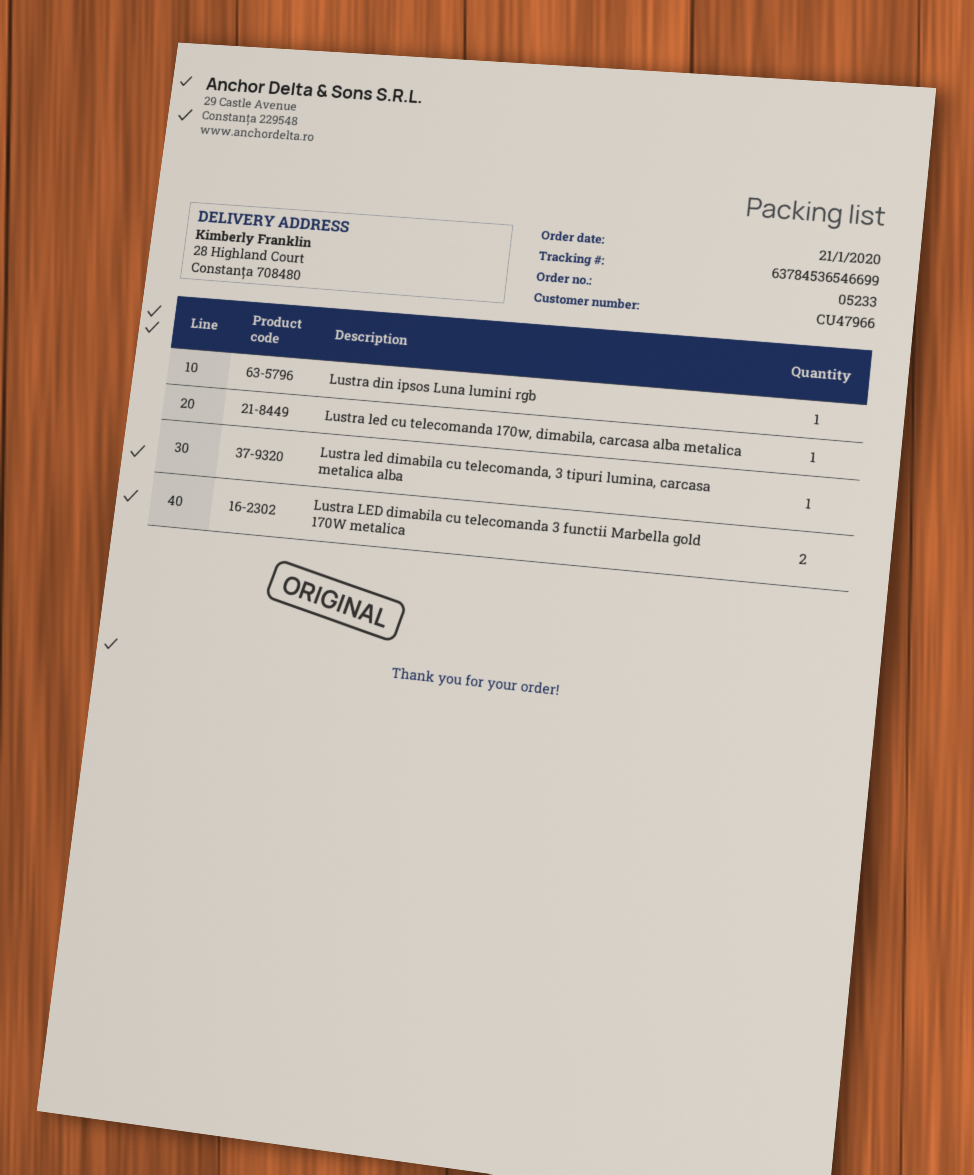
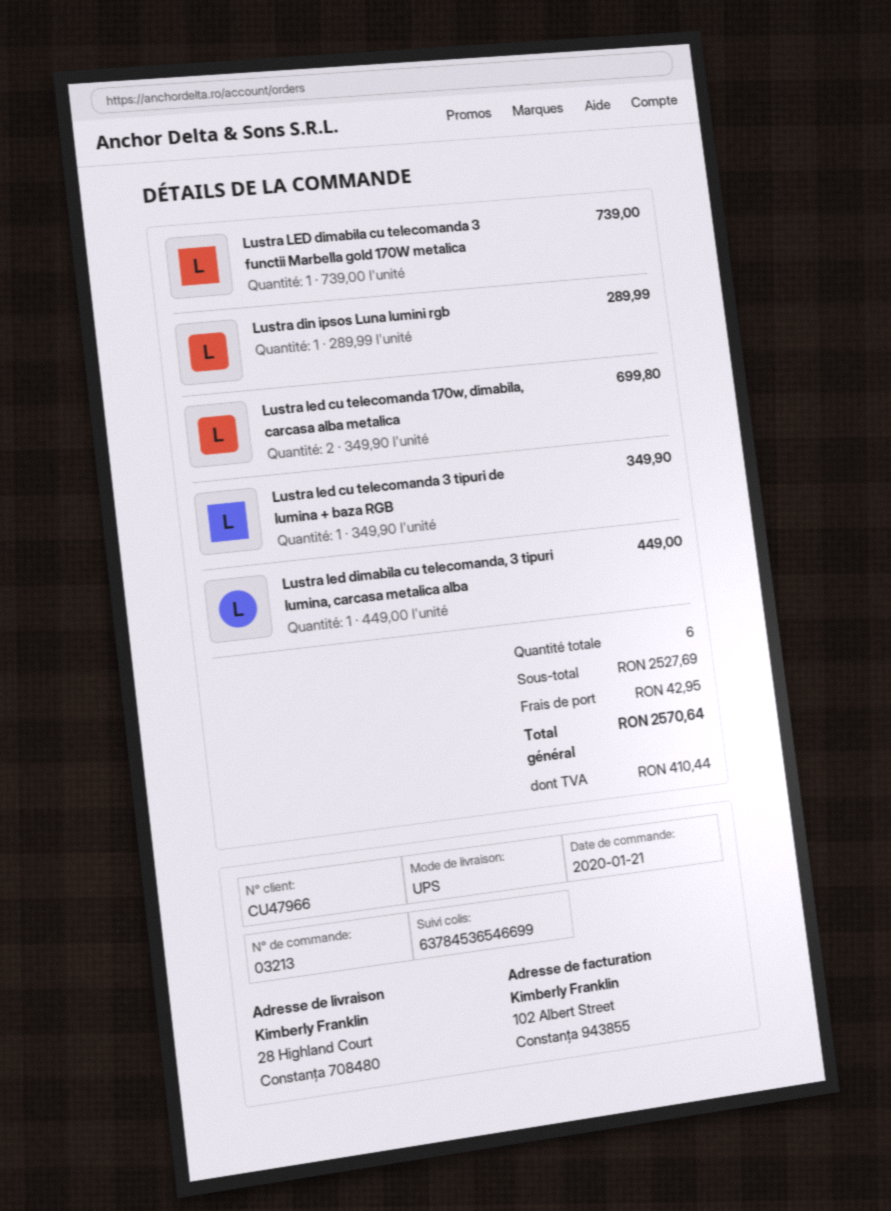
order number: 05233 -> 03213
Lustra led cu telecomanda 170w, dimabila, carcasa alba metalica: 1 -> 2
Lustra LED dimabila cu telecomanda 3 functii Marbella gold 170W metalica: 2 -> 1
Lustra led cu telecomanda 3 tipuri de lumina + baza RGB: none -> 1

